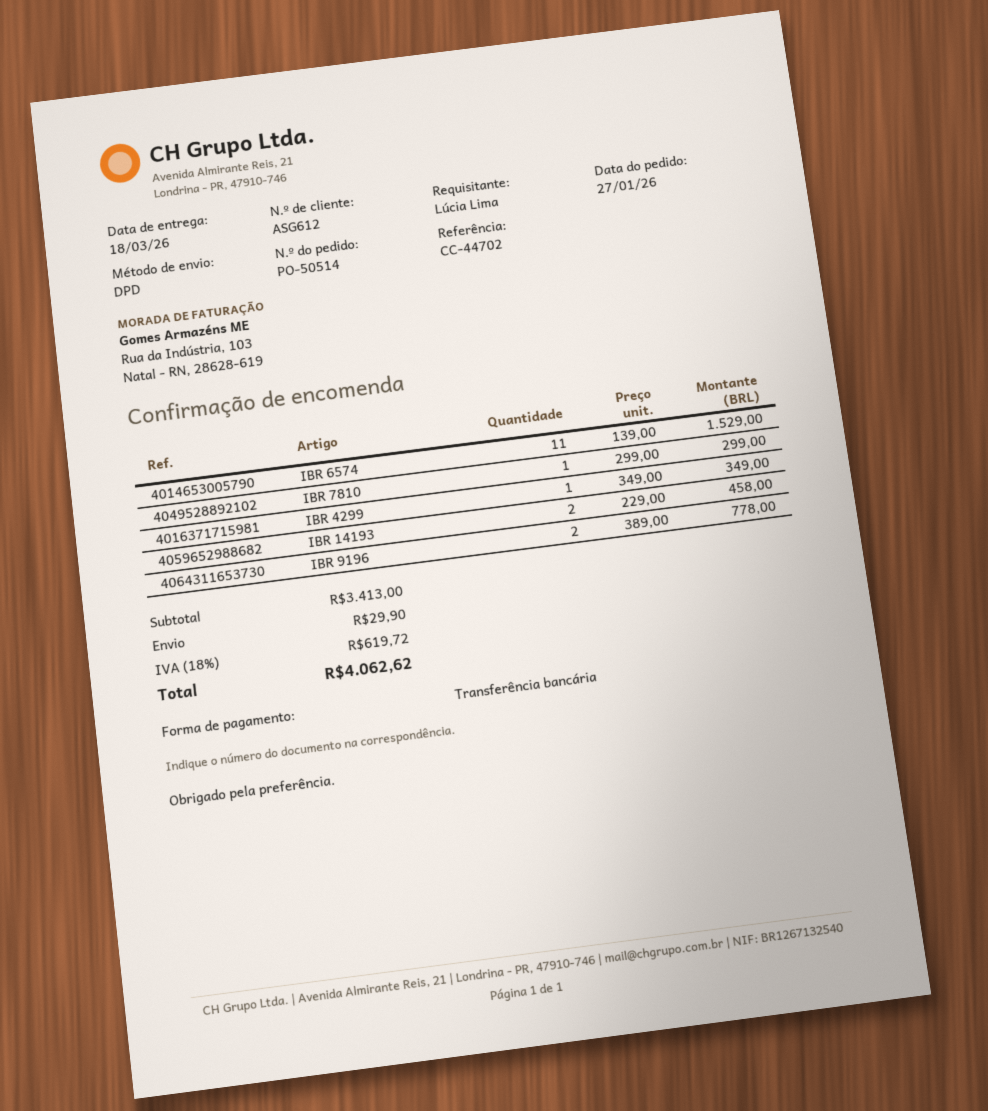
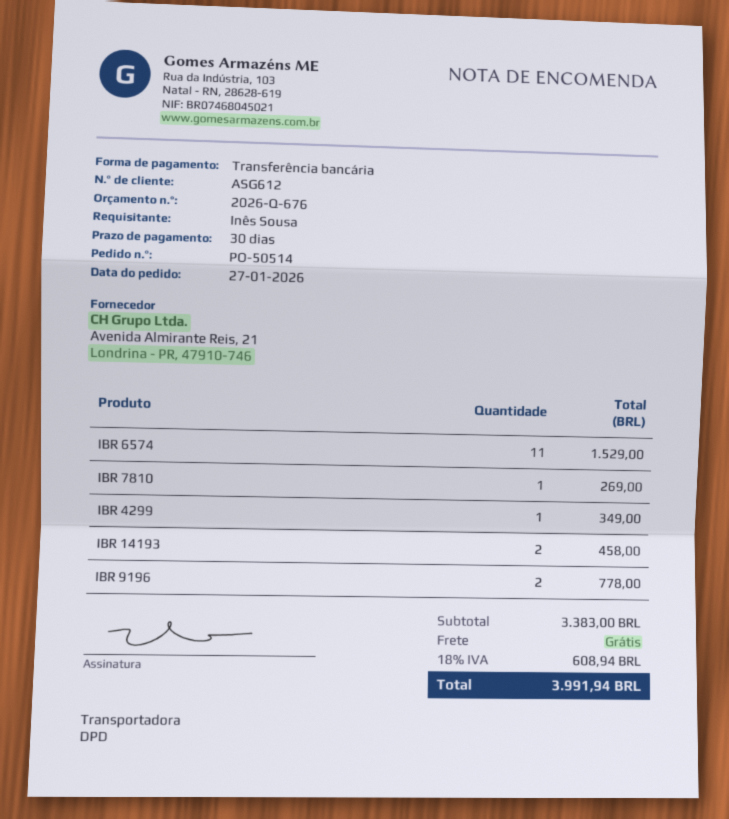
ordered by: Lúcia Lima -> Inês Sousa
IBR 7810: 1 for 299.00 -> 1 for 269.00
subtotal: 3413.00 -> 3383.00
shipping: 29.90 -> 0.00
tax: 18% = 619.72 -> 18% = 608.94
total: 4062.62 -> 3991.94

